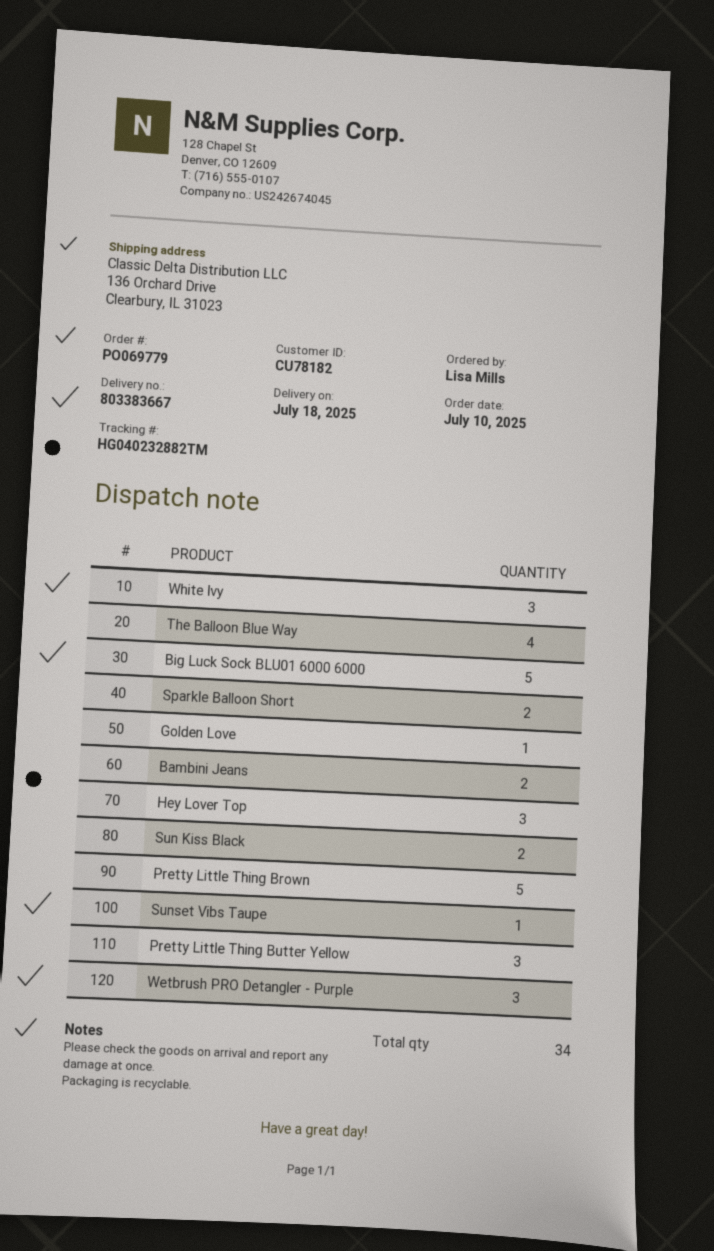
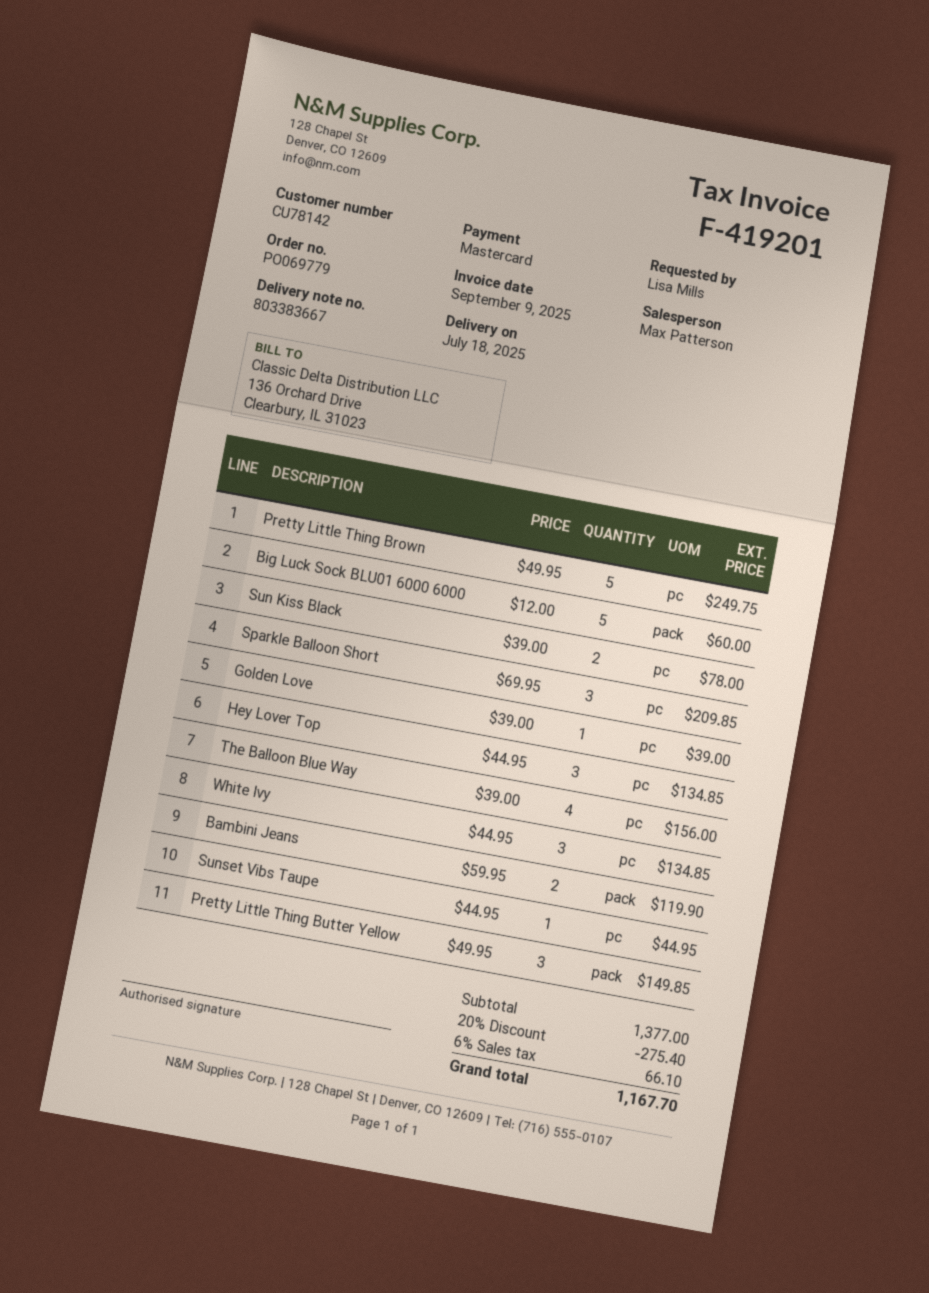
customer number: CU78182 -> CU78142
Sparkle Balloon Short: 2 -> 3
Wetbrush PRO Detangler - Purple: 3 -> none

